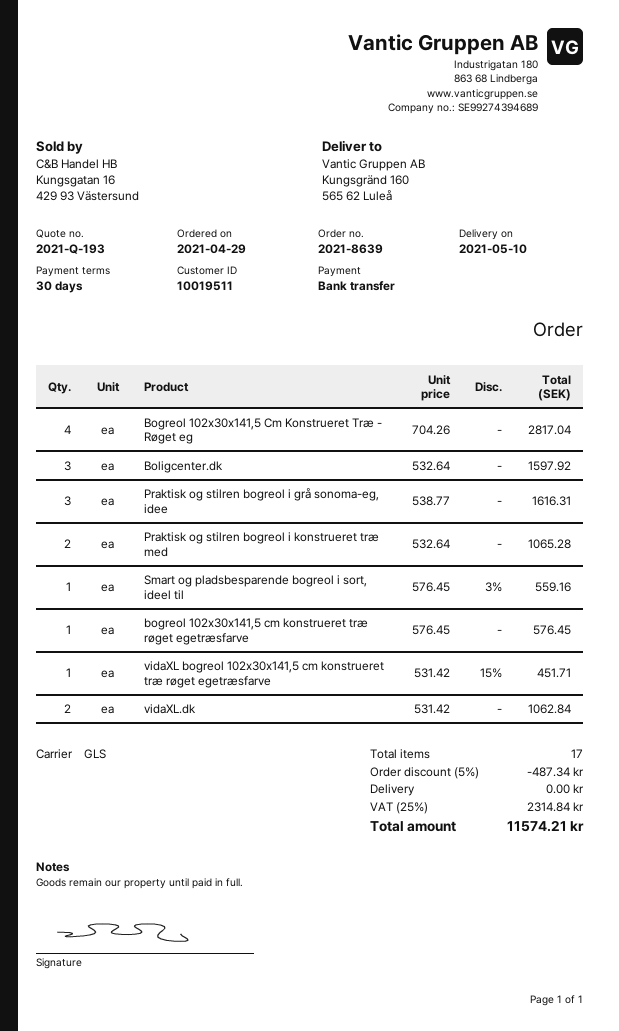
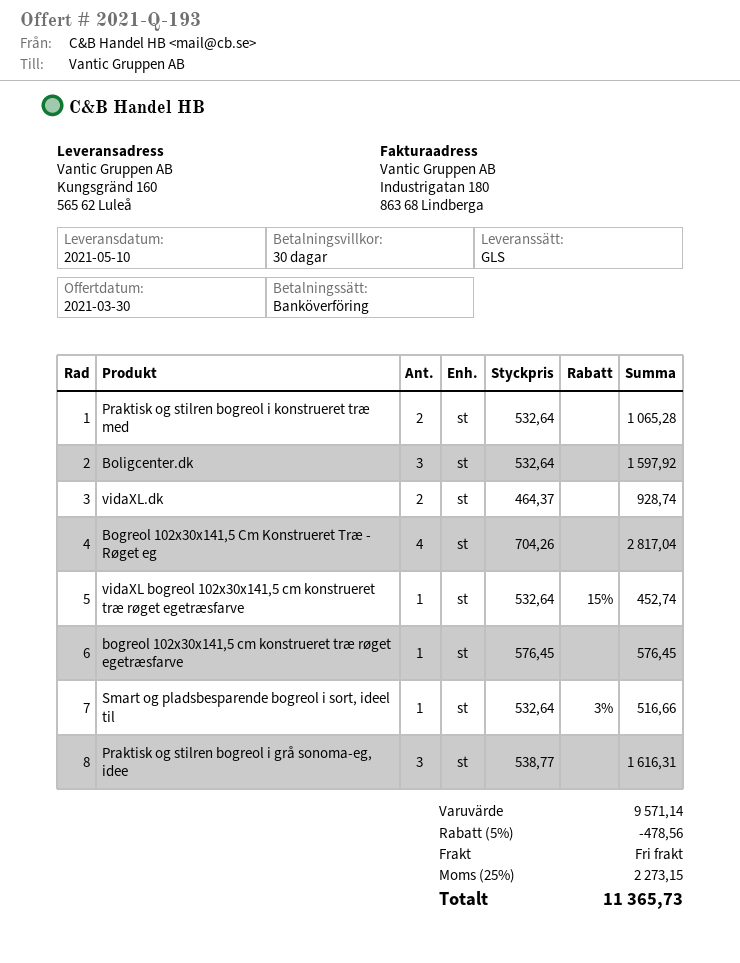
Smart og pladsbesparende bogreol i sort, ideel til: 1 x 576.45 - 3% = 559.16 -> 1 x 532.64 - 3% = 516.66
vidaXL bogreol 102x30x141,5 cm konstrueret træ røget egetræsfarve: 1 x 531.42 - 15% = 451.71 -> 1 x 532.64 - 15% = 452.74
vidaXL.dk: 2 x 531.42 = 1062.84 -> 2 x 464.37 = 928.74
discount: 5% = 487.34 -> 5% = 478.56
tax: 25% = 2314.84 -> 25% = 2273.15
total: 11574.21 -> 11365.73

